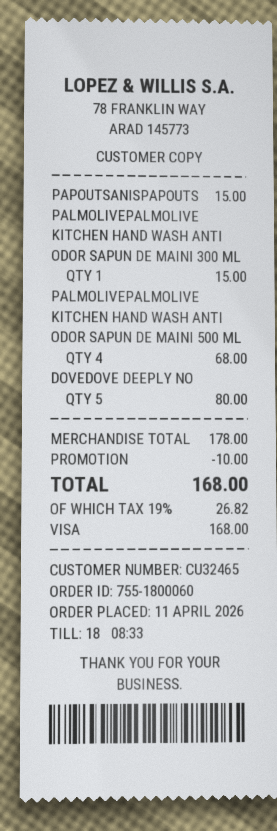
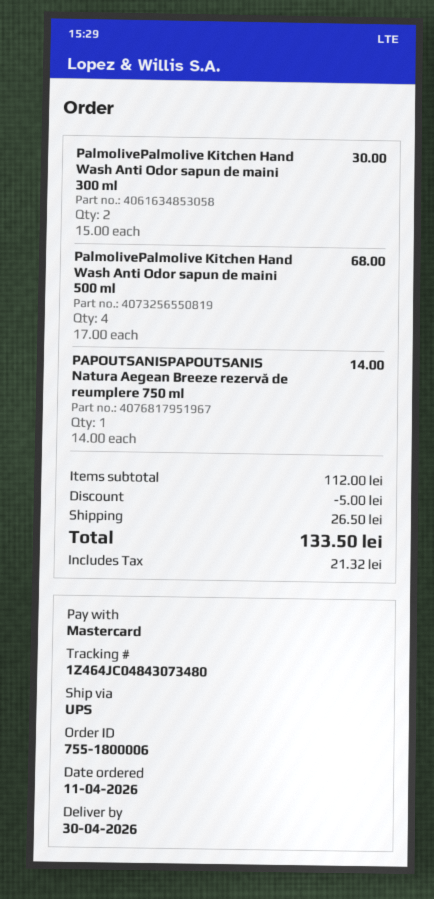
order number: 755-1800060 -> 755-1800006
payment method: Visa -> Mastercard
PAPOUTSANISPAPOUTS: 1 for 15.00 -> 1 for 14.00
PALMOLIVEPALMOLIVE KITCHEN HAND WASH ANTI ODOR SAPUN DE MAINI 300 ML: 1 for 15.00 -> 2 for 30.00
DOVEDOVE DEEPLY NO: 5 for 80.00 -> none
subtotal: 178.00 -> 112.00
discount: 10.00 -> 5.00
shipping: none -> 26.50
tax: 26.82 -> 21.32
total: 168.00 -> 133.50

